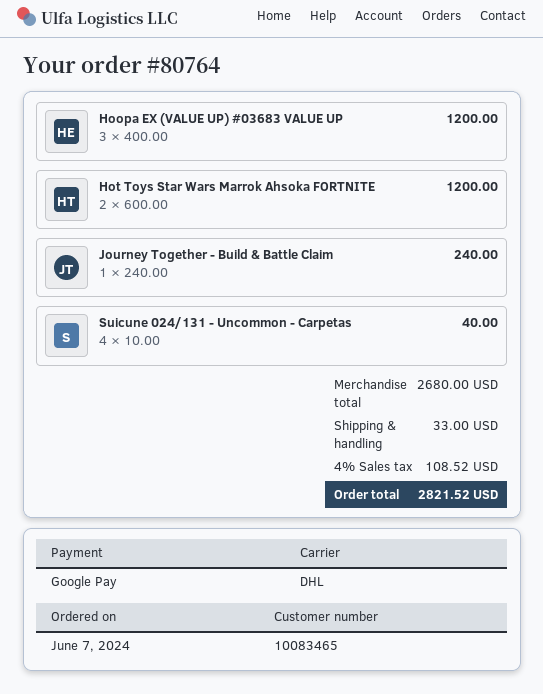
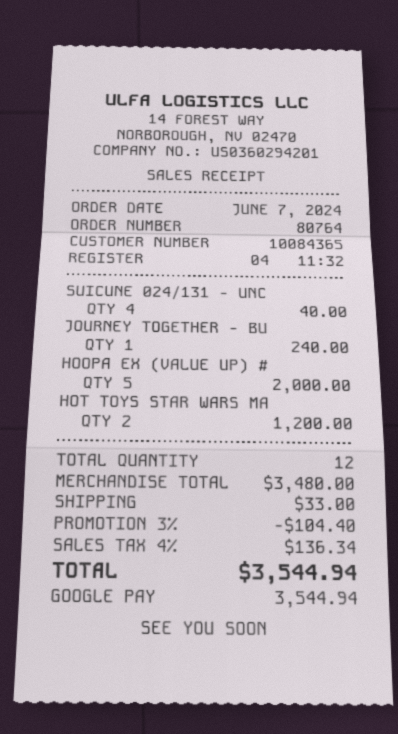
customer number: 10083465 -> 10084365
Hoopa EX (VALUE UP) #03683 VALUE UP: 3 for 1200.00 -> 5 for 2000.00
subtotal: 2680.00 -> 3480.00
discount: none -> 3% = 104.40
tax: 4% = 108.52 -> 4% = 136.34
total: 2821.52 -> 3544.94

